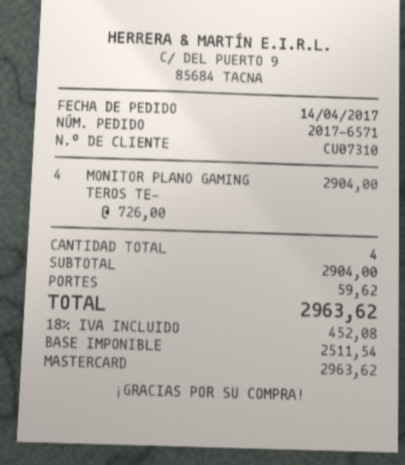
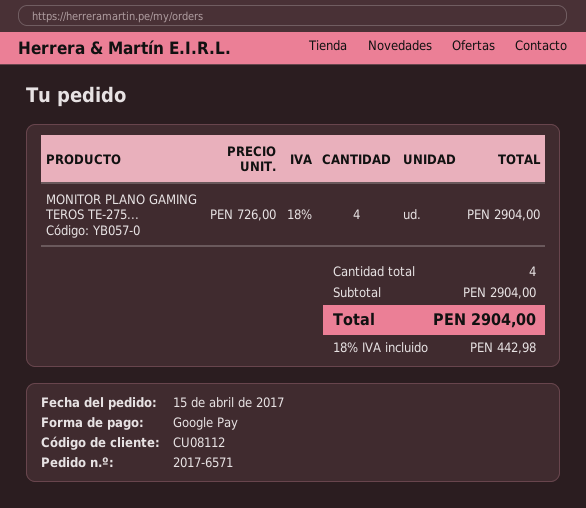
order date: 2017-04-14 -> 2017-04-15
customer number: CU07310 -> CU08112
payment method: Mastercard -> Google Pay
shipping: 59.62 -> none
tax: 18% = 452.08 -> 18% = 442.98
total: 2963.62 -> 2904.00

